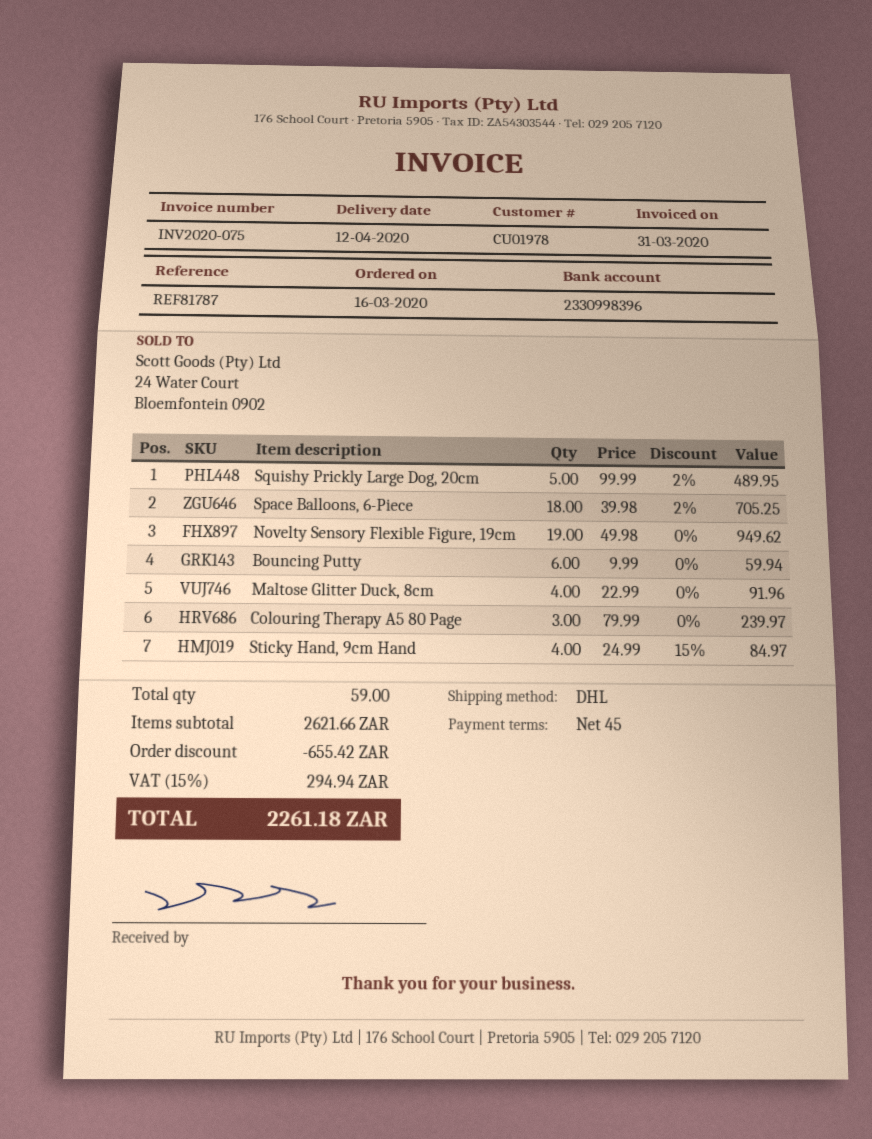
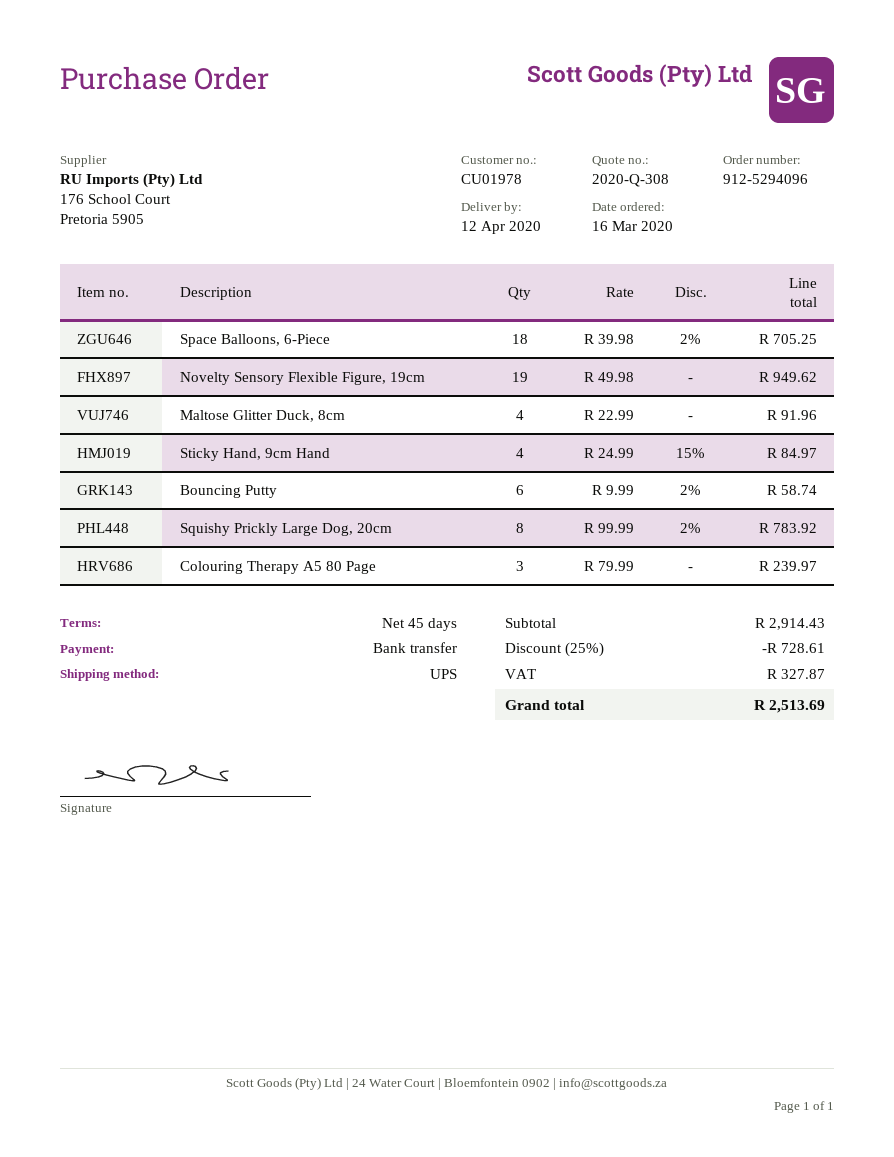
shipping method: DHL -> UPS
Squishy Prickly Large Dog, 20cm: 5 x 99.99 - 2% = 489.95 -> 8 x 99.99 - 2% = 783.92
Bouncing Putty: 6 x 9.99 = 59.94 -> 6 x 9.99 - 2% = 58.74
subtotal: 2621.66 -> 2914.43
discount: 655.42 -> 728.61
tax: 294.94 -> 327.87
total: 2261.18 -> 2513.69

